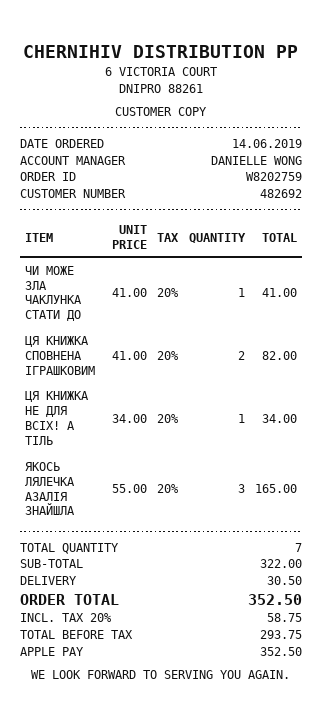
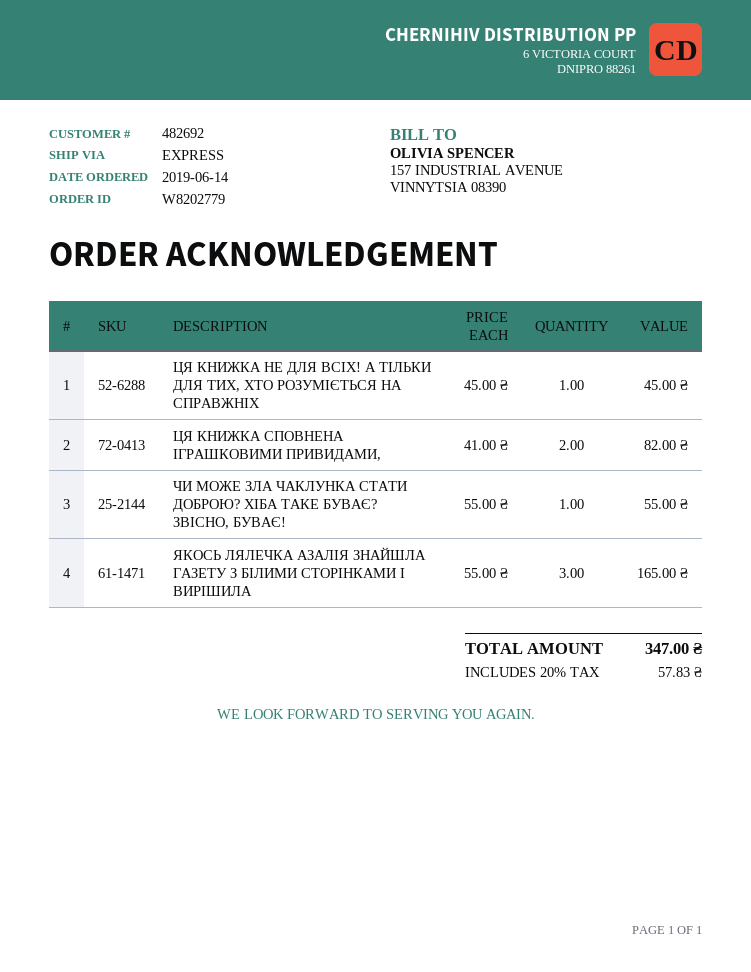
order number: W8202759 -> W8202779
ЧИ МОЖЕ ЗЛА ЧАКЛУНКА СТАТИ ДО: 1 x 41.00 = 41.00 -> 1 x 55.00 = 55.00
ЦЯ КНИЖКА НЕ ДЛЯ ВСІХ! А ТІЛЬ: 1 x 34.00 = 34.00 -> 1 x 45.00 = 45.00
shipping: 30.50 -> none
tax: 20% = 58.75 -> 20% = 57.83
total: 352.50 -> 347.00

